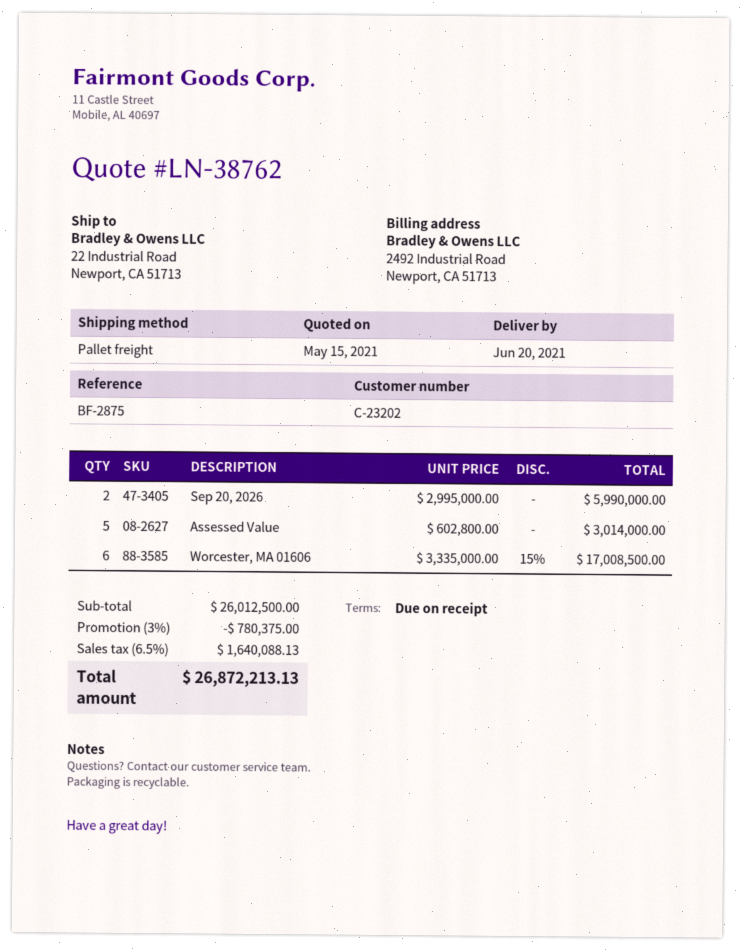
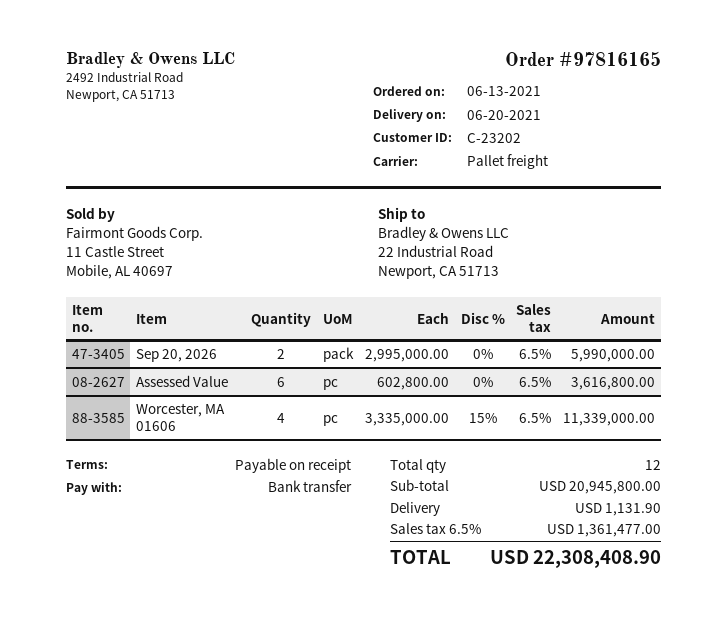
Assessed Value: 5 x 602800.00 = 3014000.00 -> 6 x 602800.00 = 3616800.00
Worcester, MA 01606: 6 x 3335000.00 - 15% = 17008500.00 -> 4 x 3335000.00 - 15% = 11339000.00
subtotal: 26012500.00 -> 20945800.00
discount: 3% = 780375.00 -> none
shipping: none -> 1131.90
tax: 6.5% = 1640088.13 -> 6.5% = 1361477.00
total: 26872213.13 -> 22308408.90

